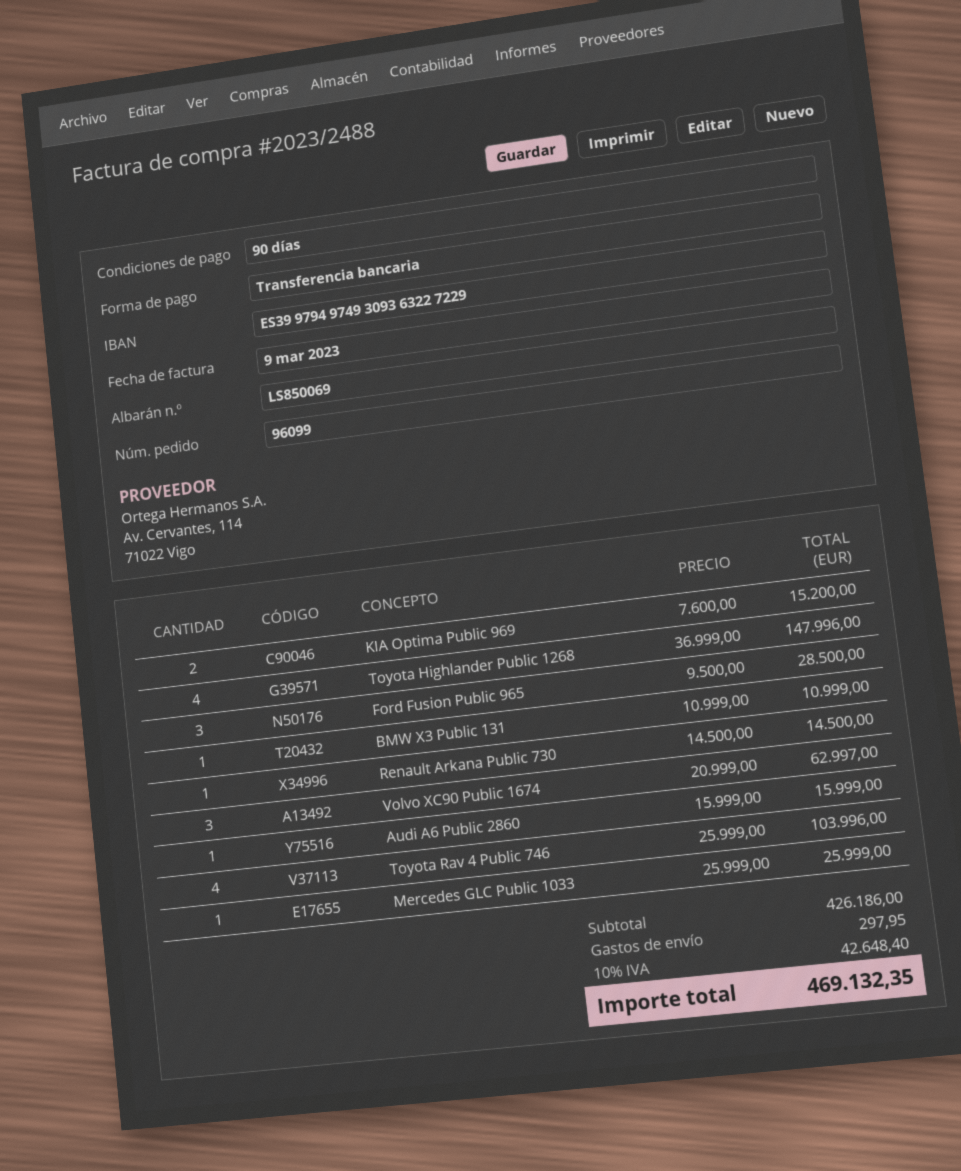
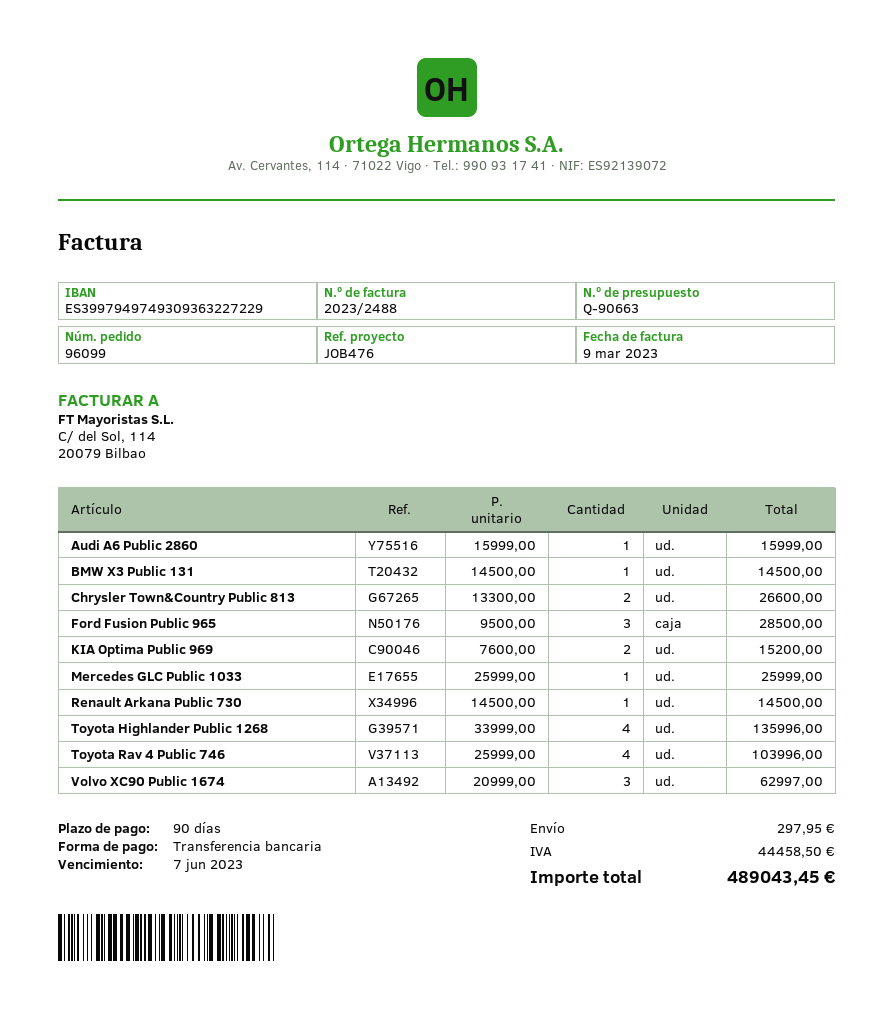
Toyota Highlander Public 1268: 4 x 36999.00 = 147996.00 -> 4 x 33999.00 = 135996.00
BMW X3 Public 131: 1 x 10999.00 = 10999.00 -> 1 x 14500.00 = 14500.00
Chrysler Town&Country Public 813: none -> 2 x 13300.00 = 26600.00
tax: 42648.40 -> 44458.50
total: 469132.35 -> 489043.45

